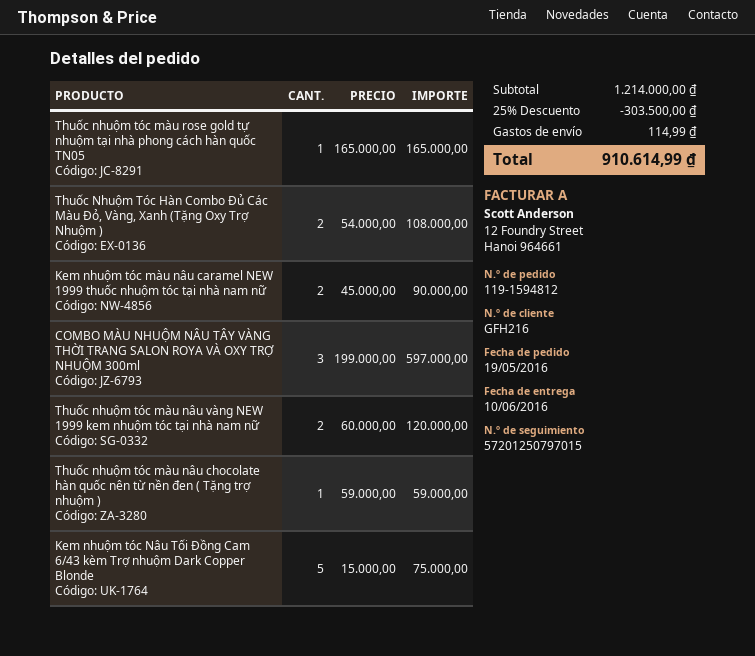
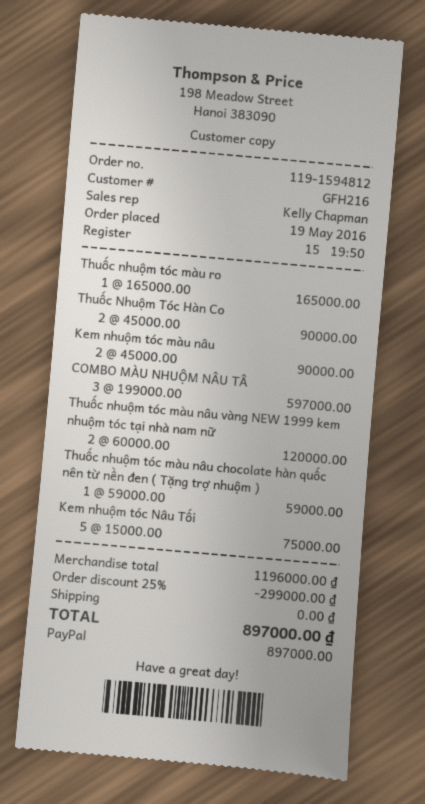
Thuốc Nhuộm Tóc Hàn Combo Đủ Các Màu Đỏ, Vàng, Xanh (Tặng Oxy Trợ Nhuộm ): 2 x 54000.00 = 108000.00 -> 2 x 45000.00 = 90000.00
subtotal: 1214000.00 -> 1196000.00
discount: 25% = 303500.00 -> 25% = 299000.00
shipping: 114.99 -> 0.00
total: 910614.99 -> 897000.00

